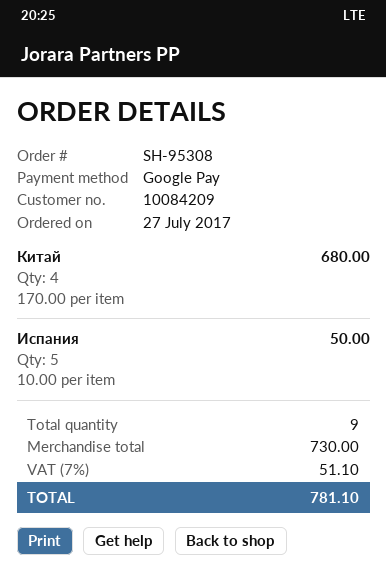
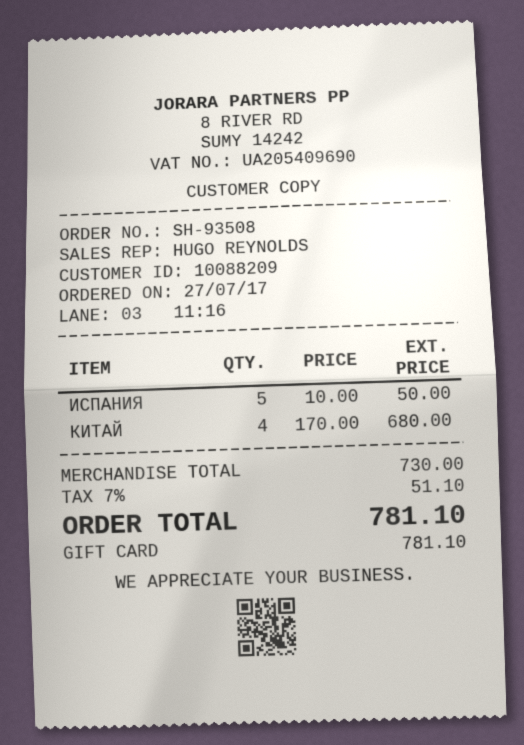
order number: SH-95308 -> SH-93508
customer number: 10084209 -> 10088209
payment method: Google Pay -> gift card

